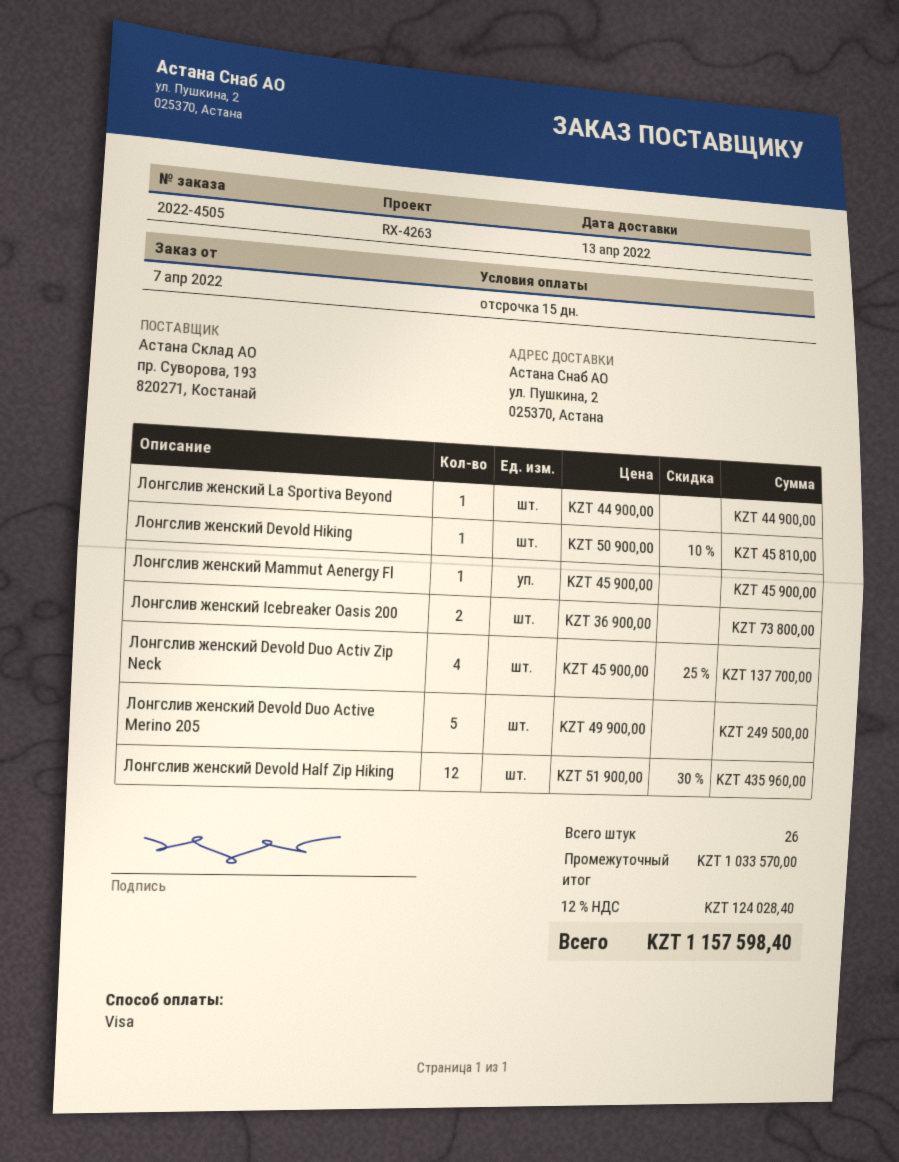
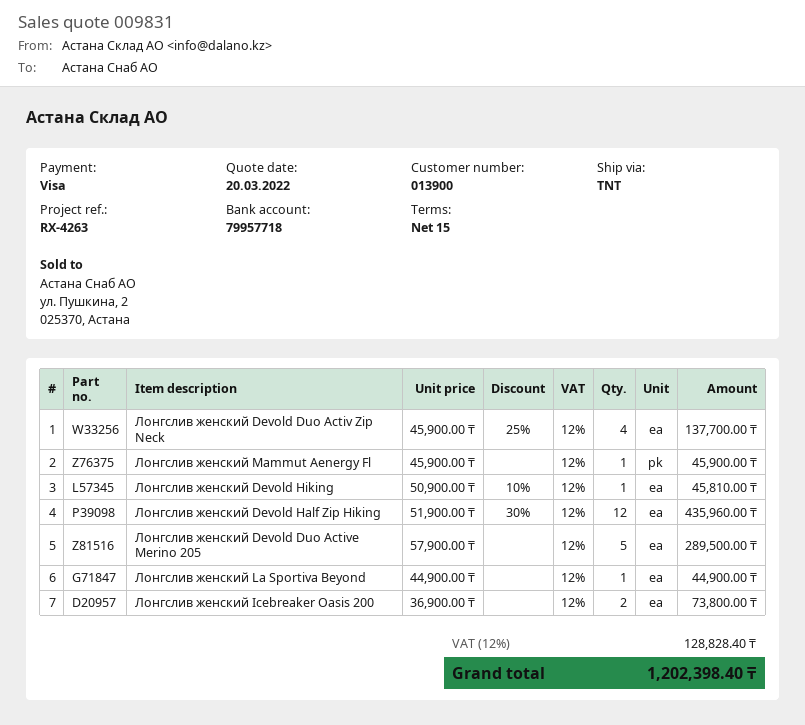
Лонгслив женский Devold Duo Active Merino 205: 5 x 49900.00 = 249500.00 -> 5 x 57900.00 = 289500.00
tax: 12% = 124028.40 -> 12% = 128828.40
total: 1157598.40 -> 1202398.40

